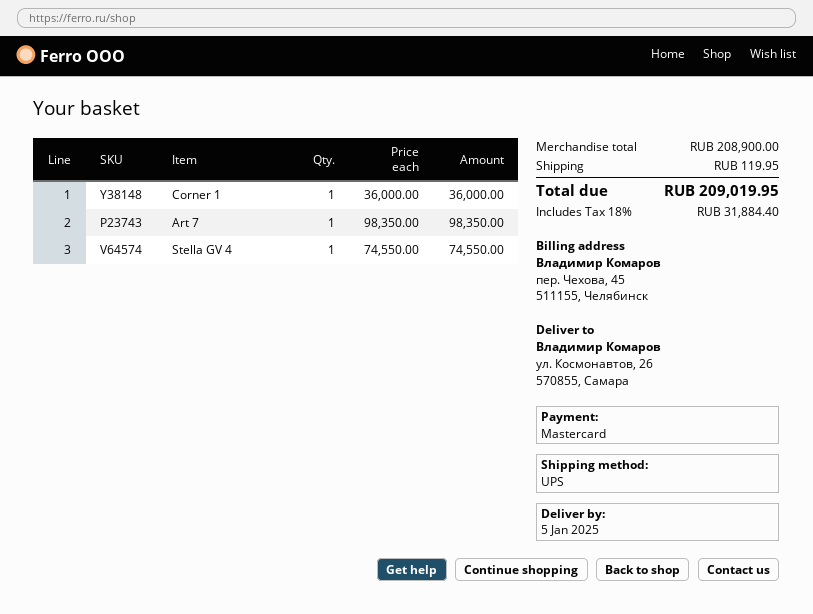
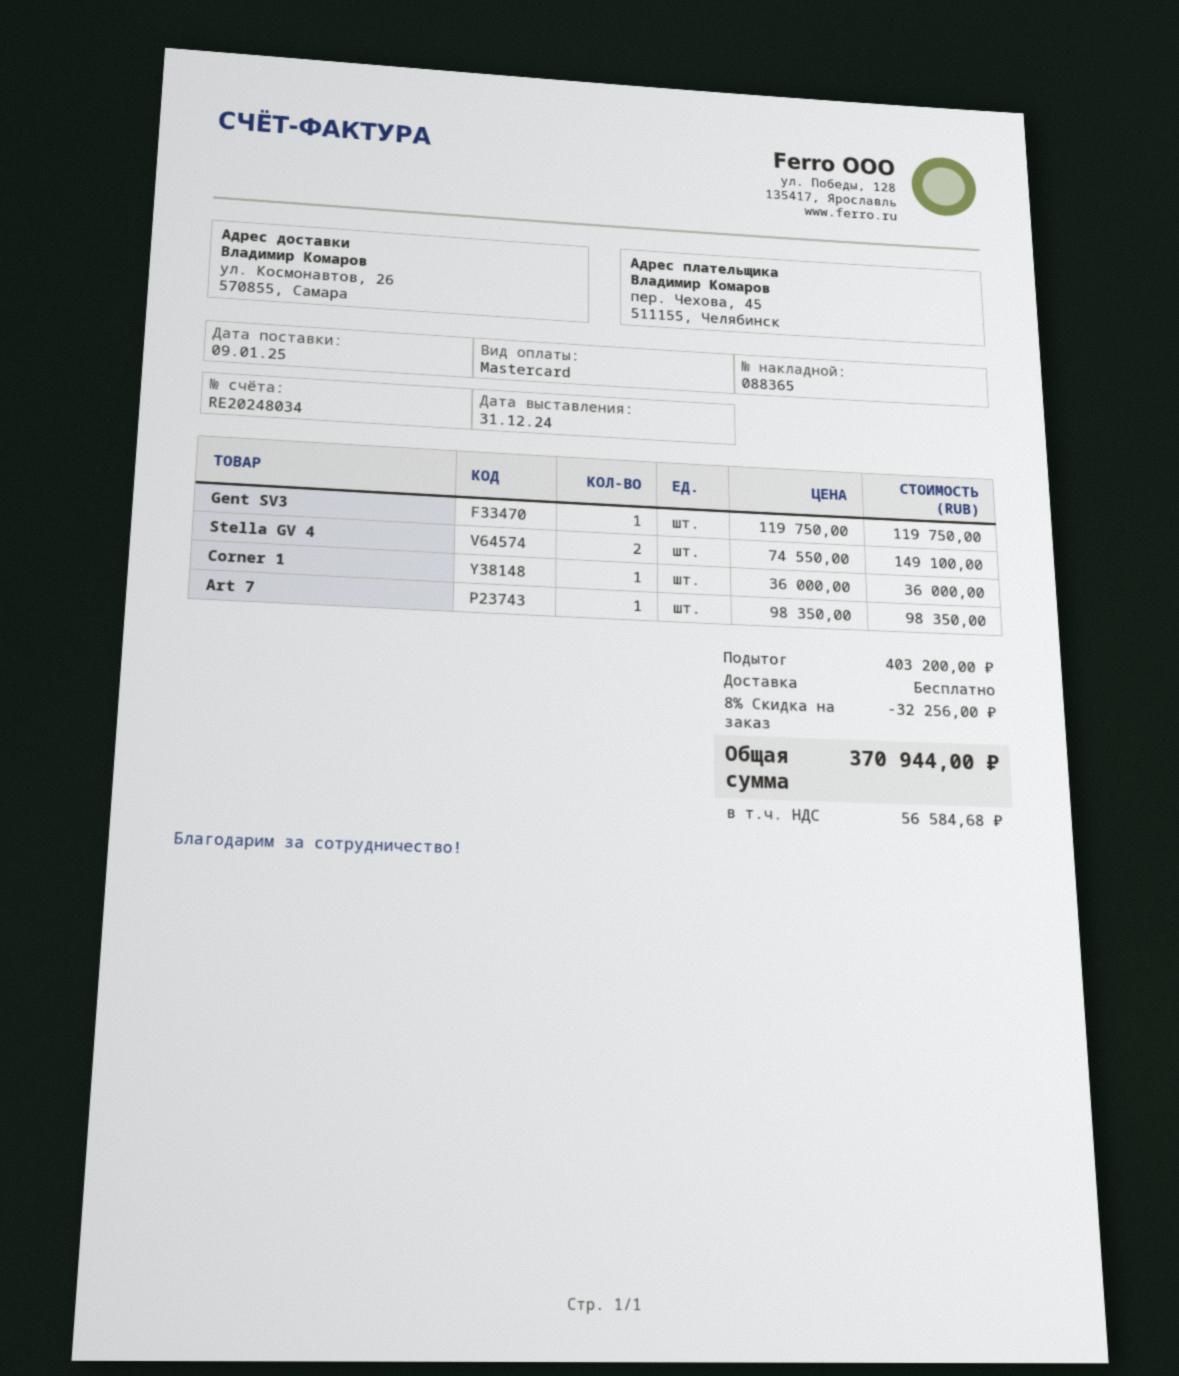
delivery date: 2025-01-05 -> 2025-01-09
Stella GV 4: 1 x 74550.00 = 74550.00 -> 2 x 74550.00 = 149100.00
Gent SV3: none -> 1 x 119750.00 = 119750.00
subtotal: 208900.00 -> 403200.00
discount: none -> 8% = 32256.00
shipping: 119.95 -> 0.00
tax: 31884.40 -> 56584.68
total: 209019.95 -> 370944.00

